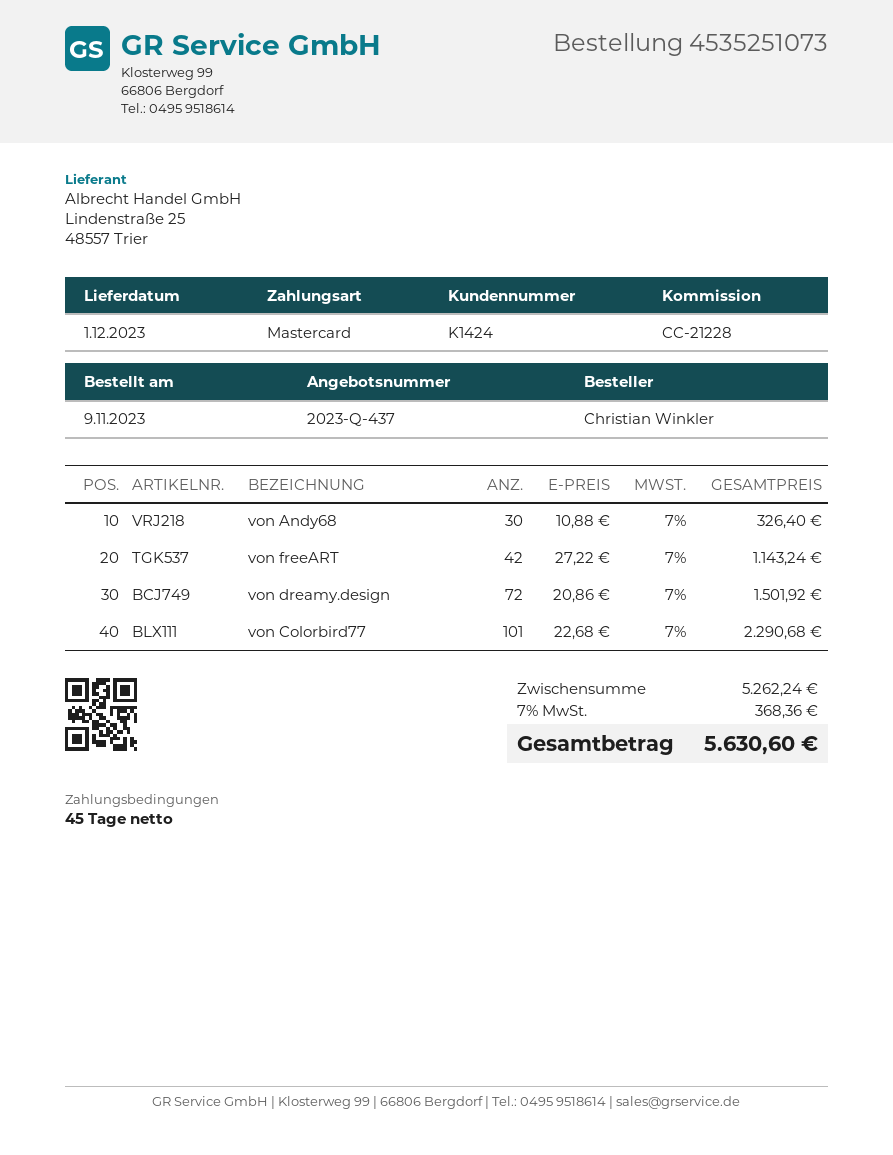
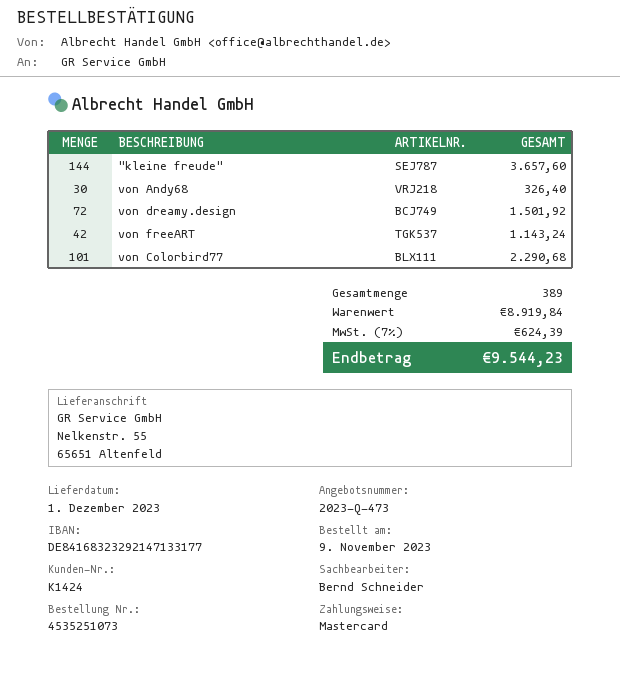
quote number: 2023-Q-437 -> 2023-Q-473
"kleine freude": none -> 144 for 3657.60
subtotal: 5262.24 -> 8919.84
tax: 7% = 368.36 -> 7% = 624.39
total: 5630.60 -> 9544.23

